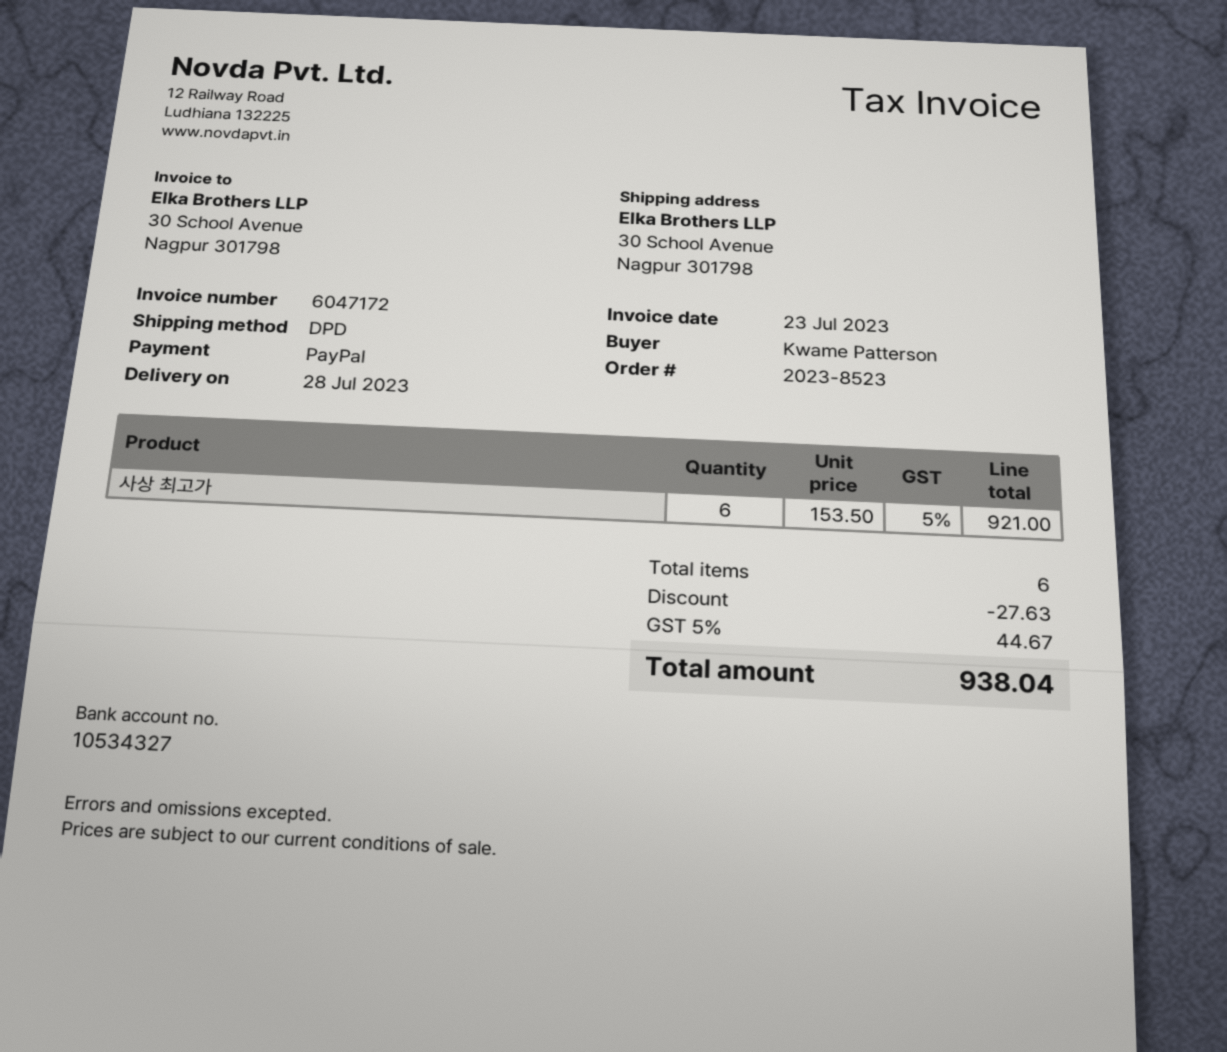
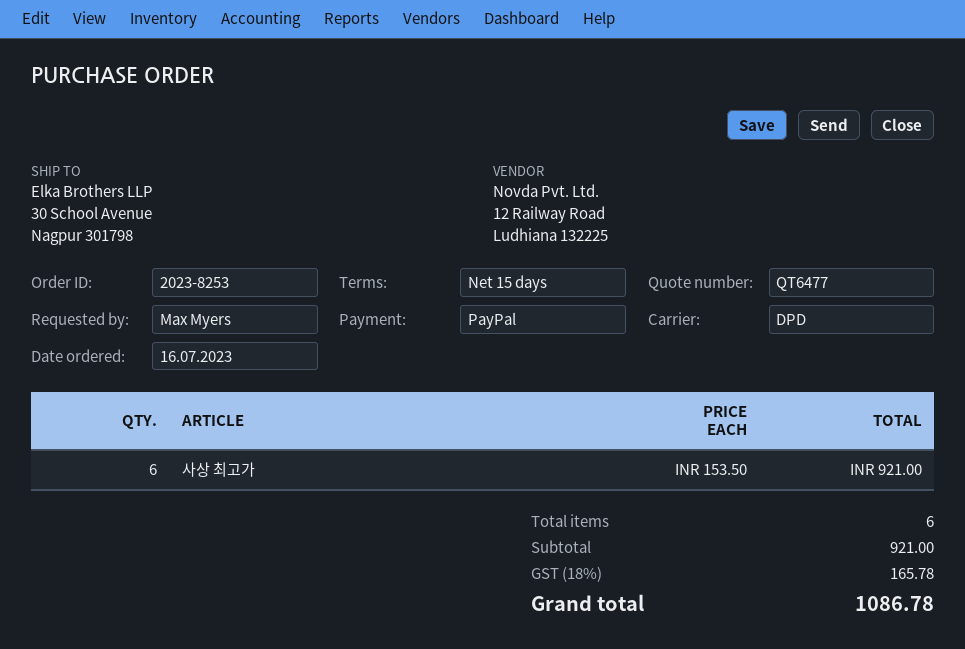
order number: 2023-8523 -> 2023-8253
ordered by: Kwame Patterson -> Max Myers
discount: 27.63 -> none
tax: 5% = 44.67 -> 18% = 165.78
total: 938.04 -> 1086.78

